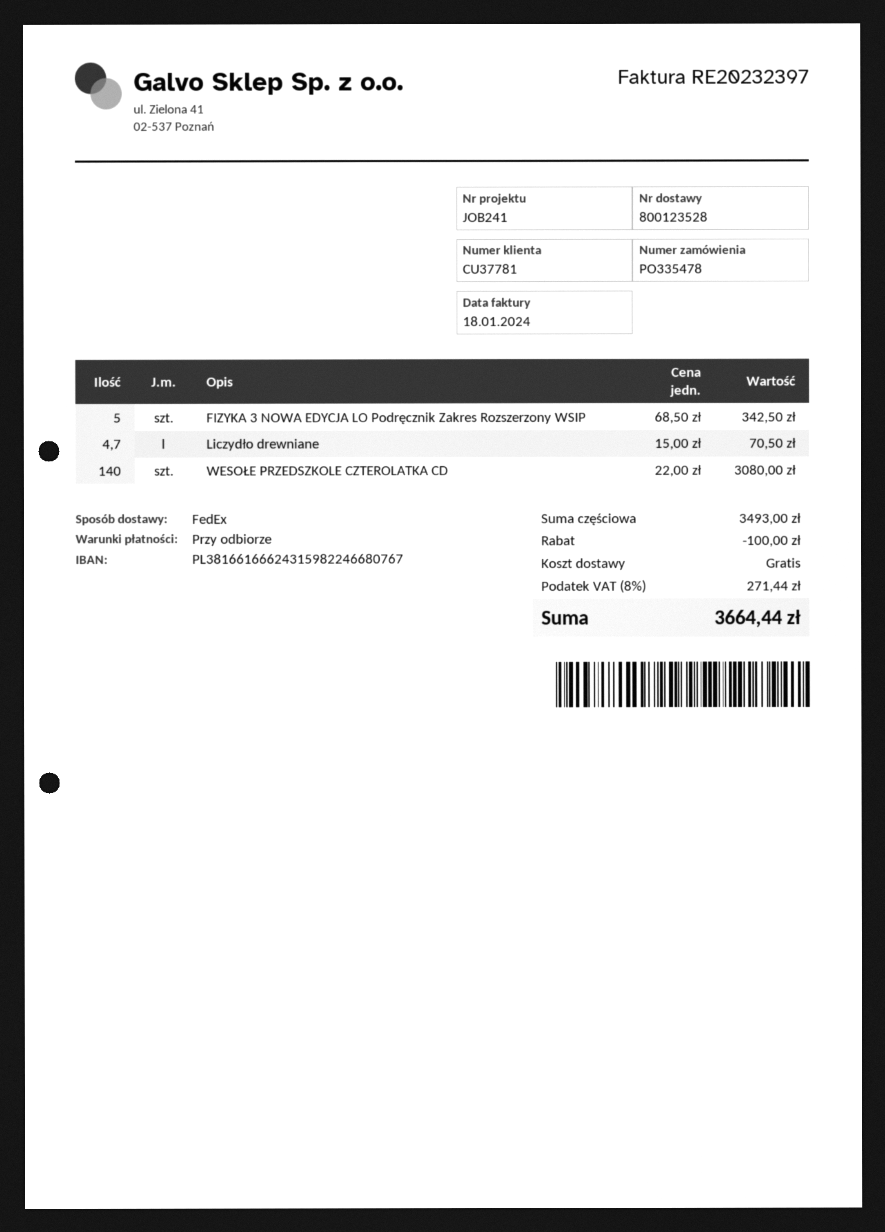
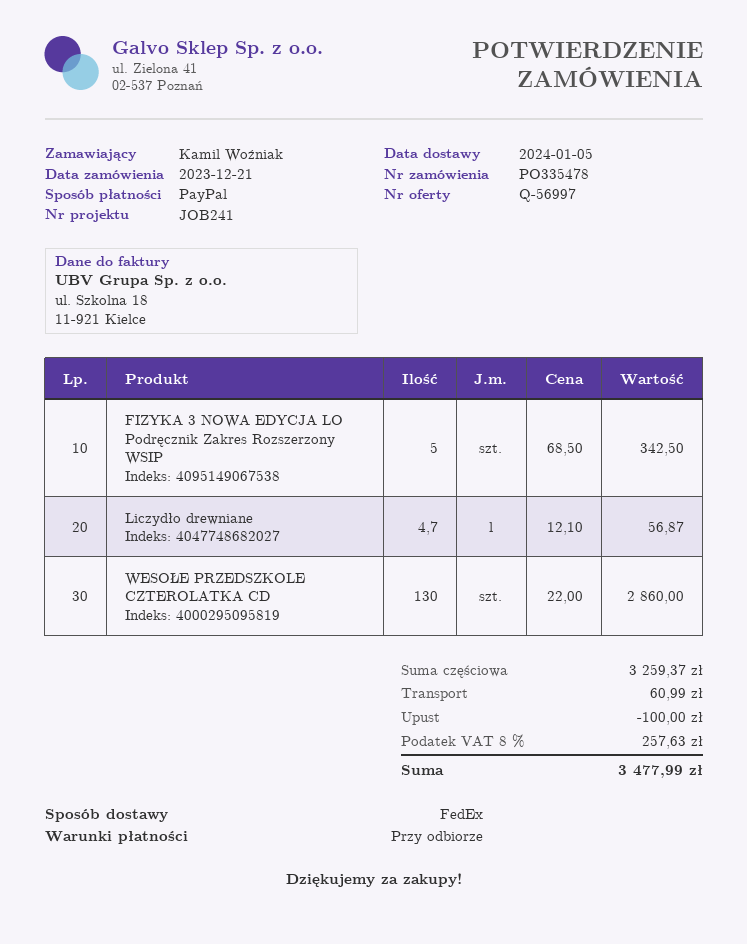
Liczydło drewniane: 4.7 x 15.00 = 70.50 -> 4.7 x 12.10 = 56.87
WESOŁE PRZEDSZKOLE CZTEROLATKA CD: 140 x 22.00 = 3080.00 -> 130 x 22.00 = 2860.00
subtotal: 3493.00 -> 3259.37
shipping: 0.00 -> 60.99
tax: 8% = 271.44 -> 8% = 257.63
total: 3664.44 -> 3477.99

